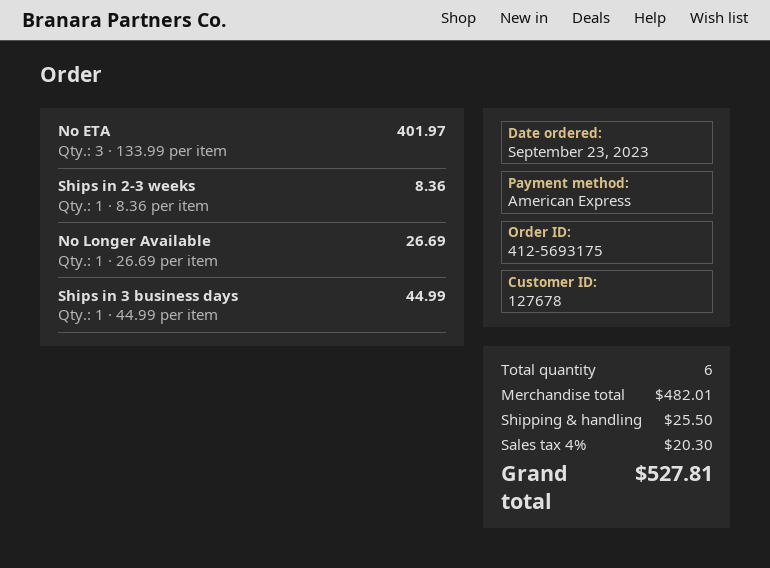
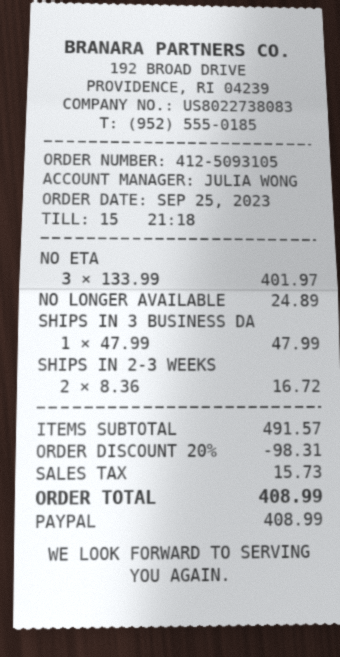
order number: 412-5693175 -> 412-5093105
order date: 2023-09-23 -> 2023-09-25
payment method: American Express -> PayPal
Ships in 2-3 weeks: 1 x 8.36 = 8.36 -> 2 x 8.36 = 16.72
No Longer Available: 1 x 26.69 = 26.69 -> 1 x 24.89 = 24.89
Ships in 3 business days: 1 x 44.99 = 44.99 -> 1 x 47.99 = 47.99
subtotal: 482.01 -> 491.57
discount: none -> 20% = 98.31
shipping: 25.50 -> none
tax: 20.30 -> 15.73
total: 527.81 -> 408.99

